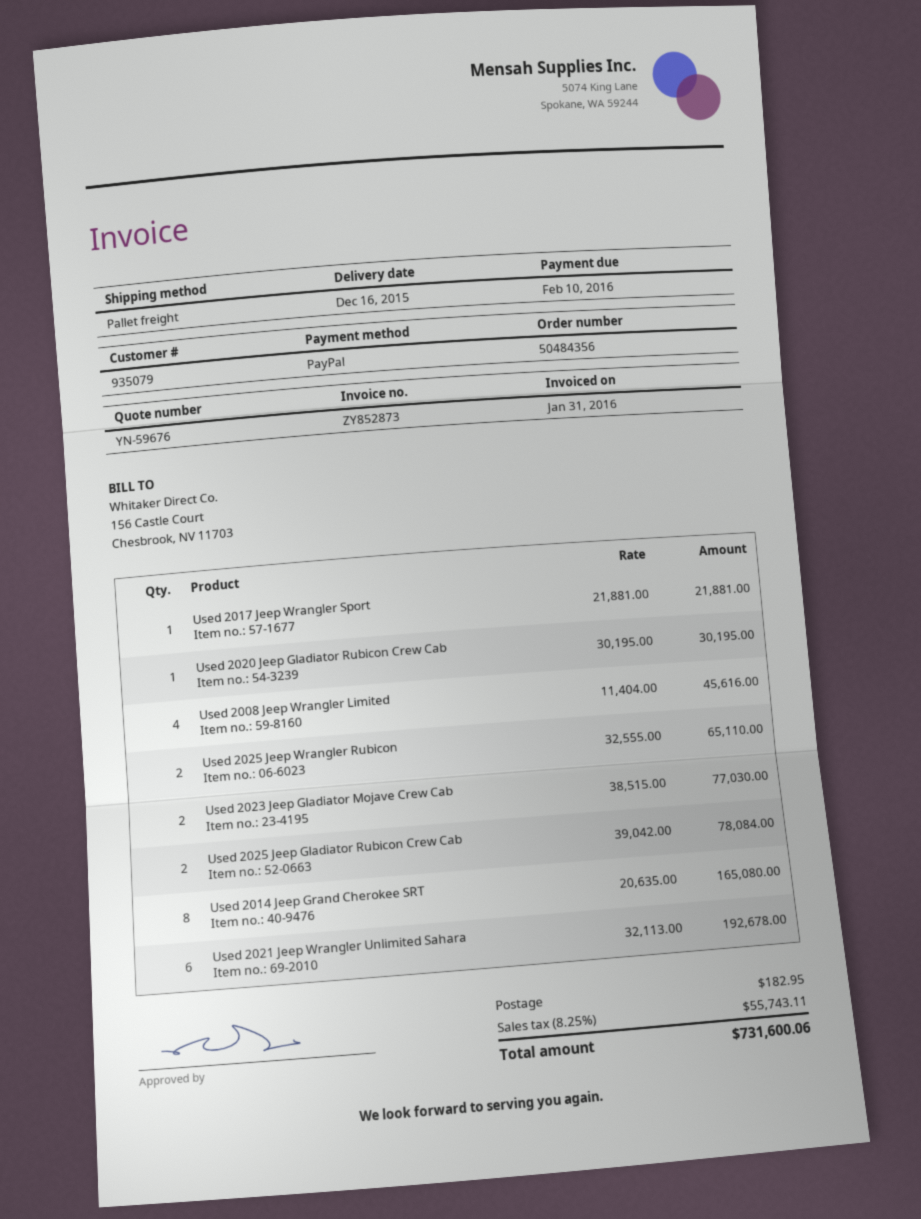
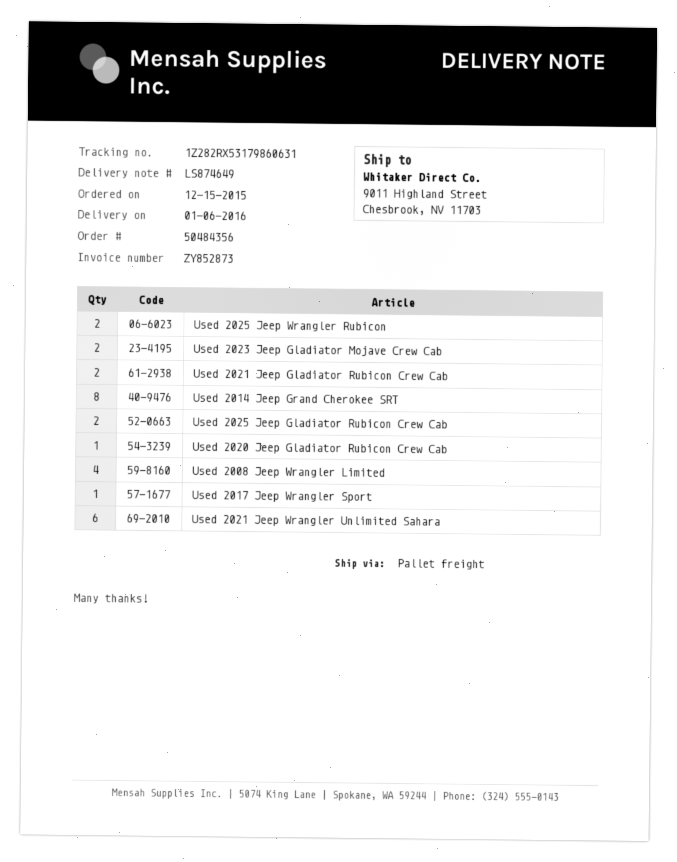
delivery date: 2015-12-16 -> 2016-01-06
Used 2021 Jeep Gladiator Rubicon Crew Cab: none -> 2

